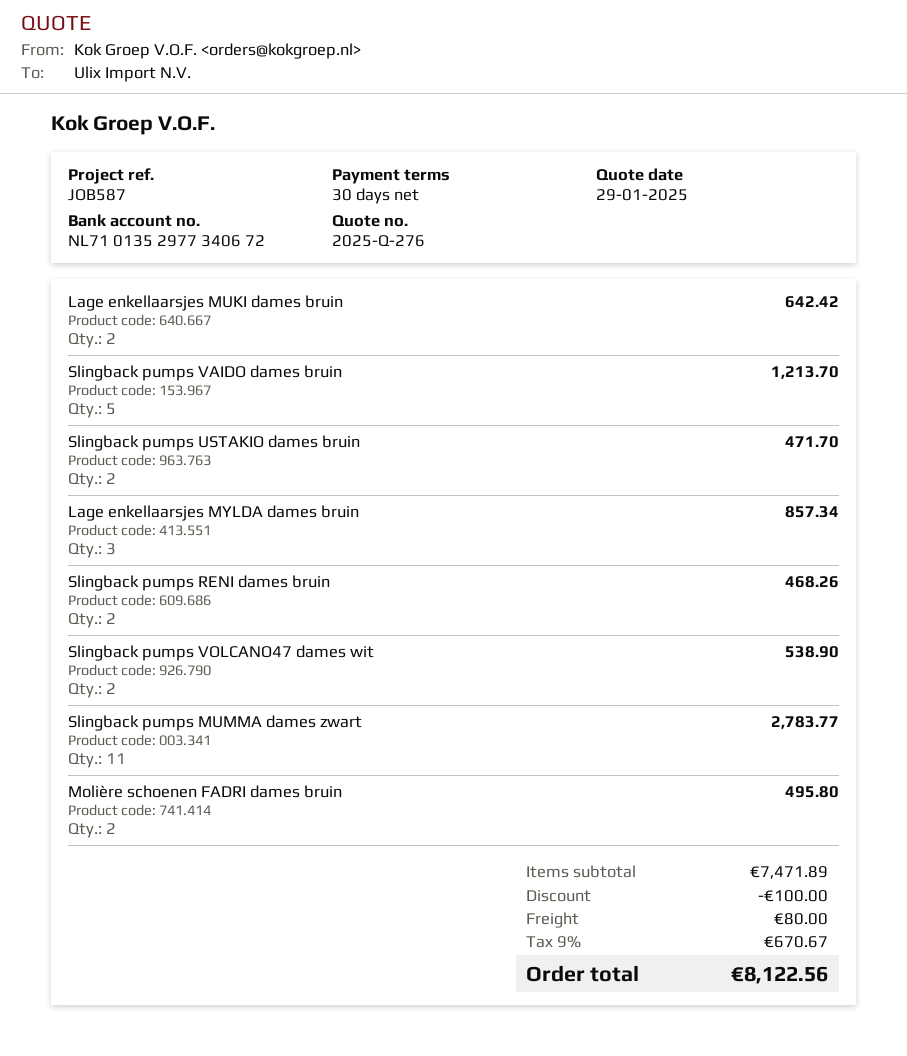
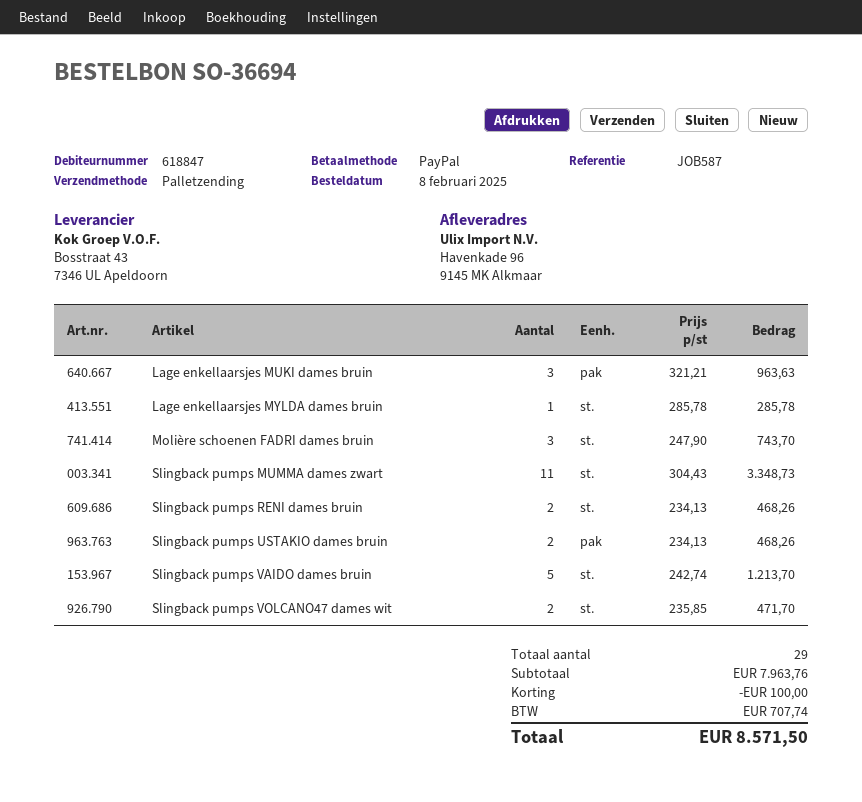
Lage enkellaarsjes MUKI dames bruin: 2 for 642.42 -> 3 for 963.63
Slingback pumps USTAKIO dames bruin: 2 for 471.70 -> 2 for 468.26
Lage enkellaarsjes MYLDA dames bruin: 3 for 857.34 -> 1 for 285.78
Slingback pumps VOLCANO47 dames wit: 2 for 538.90 -> 2 for 471.70
Slingback pumps MUMMA dames zwart: 11 for 2783.77 -> 11 for 3348.73
Molière schoenen FADRI dames bruin: 2 for 495.80 -> 3 for 743.70
subtotal: 7471.89 -> 7963.76
shipping: 80.00 -> none
tax: 670.67 -> 707.74
total: 8122.56 -> 8571.50

